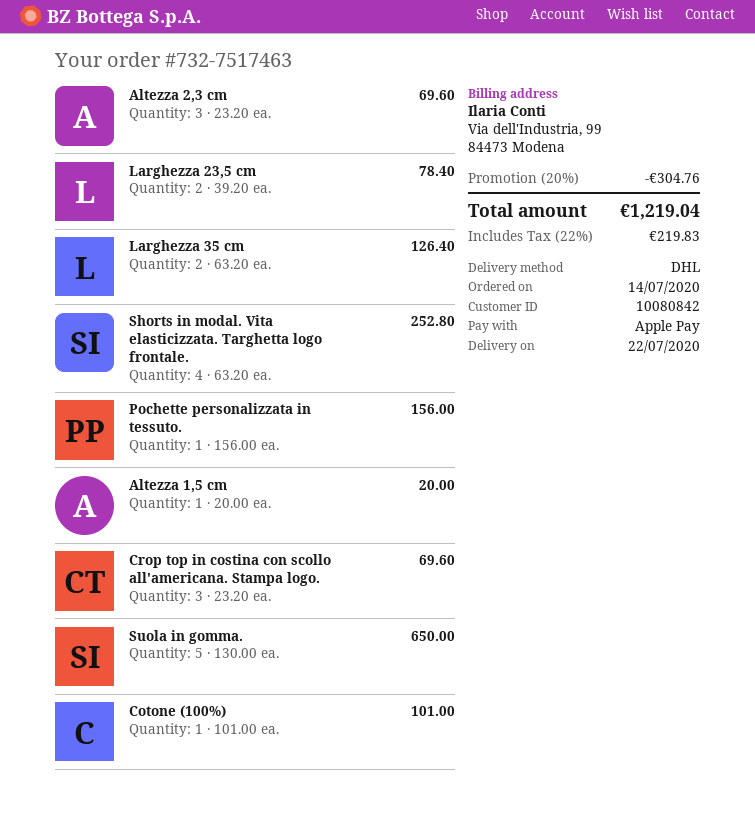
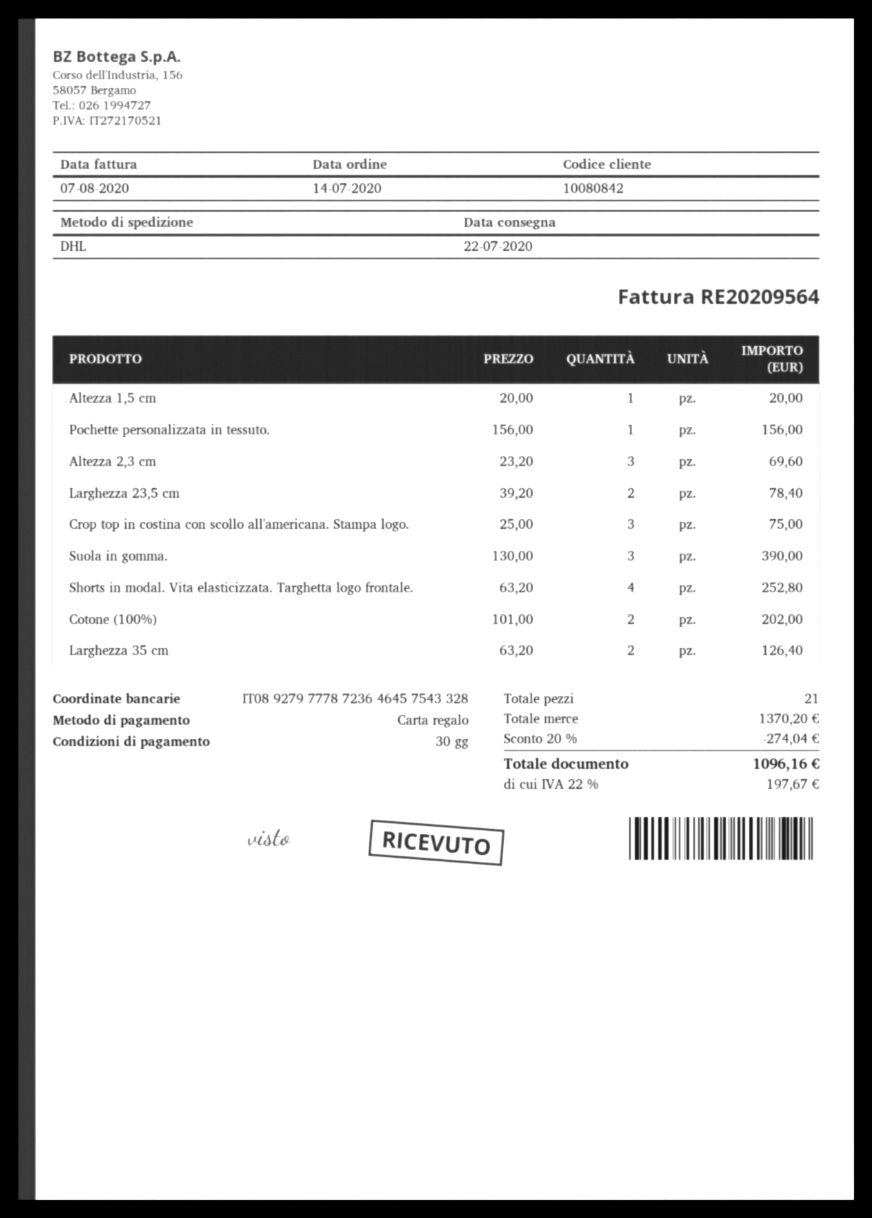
payment method: Apple Pay -> gift card
Crop top in costina con scollo all'americana. Stampa logo.: 3 x 23.20 = 69.60 -> 3 x 25.00 = 75.00
Suola in gomma.: 5 x 130.00 = 650.00 -> 3 x 130.00 = 390.00
Cotone (100%): 1 x 101.00 = 101.00 -> 2 x 101.00 = 202.00
discount: 20% = 304.76 -> 20% = 274.04
tax: 22% = 219.83 -> 22% = 197.67
total: 1219.04 -> 1096.16

